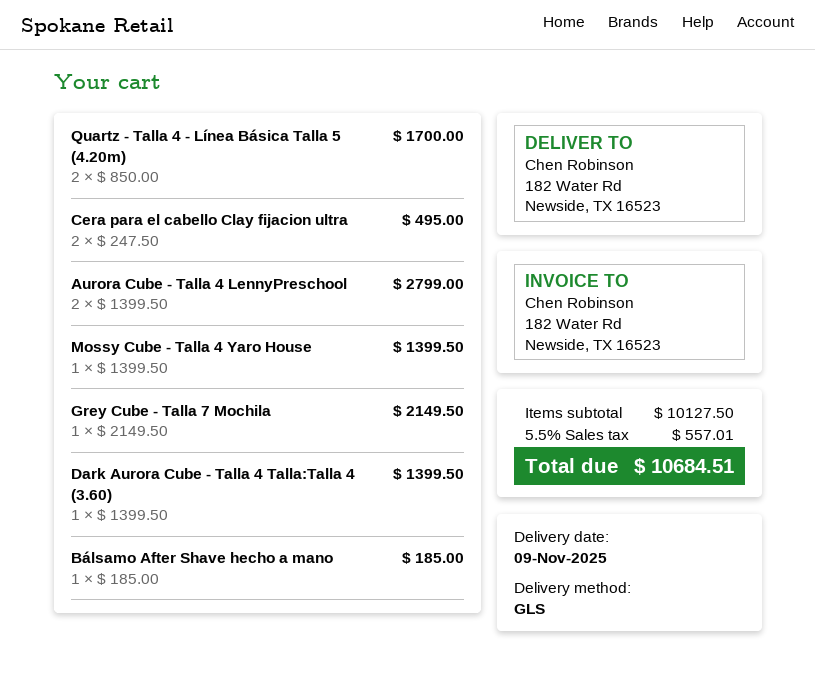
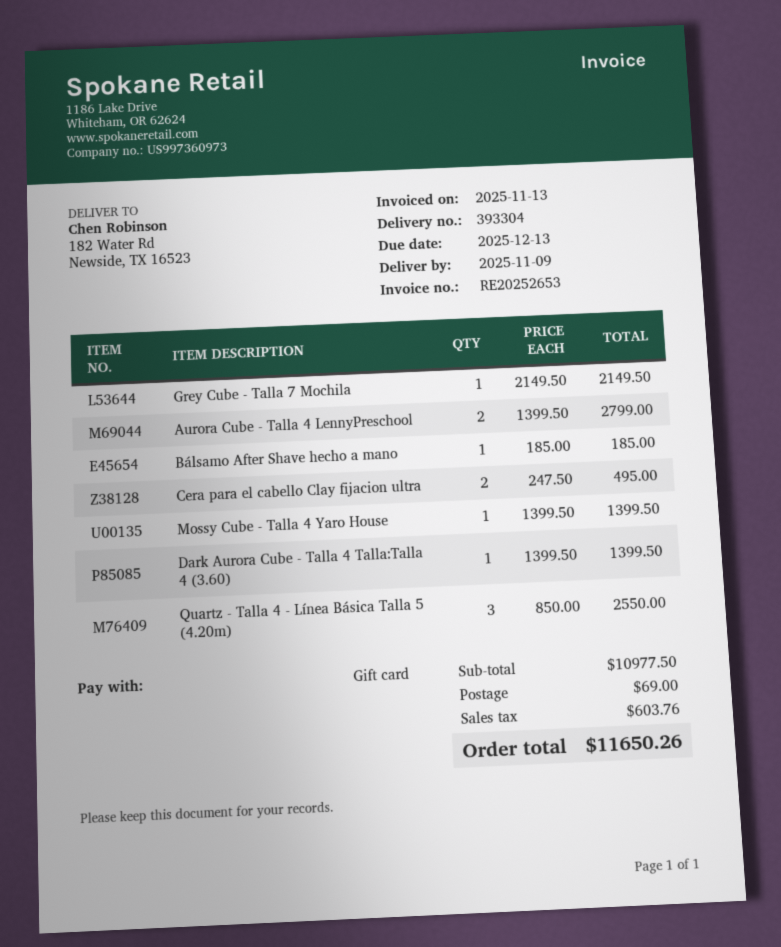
Quartz - Talla 4 - Línea Básica Talla 5 (4.20m): 2 x 850.00 = 1700.00 -> 3 x 850.00 = 2550.00
subtotal: 10127.50 -> 10977.50
shipping: none -> 69.00
tax: 557.01 -> 603.76
total: 10684.51 -> 11650.26

